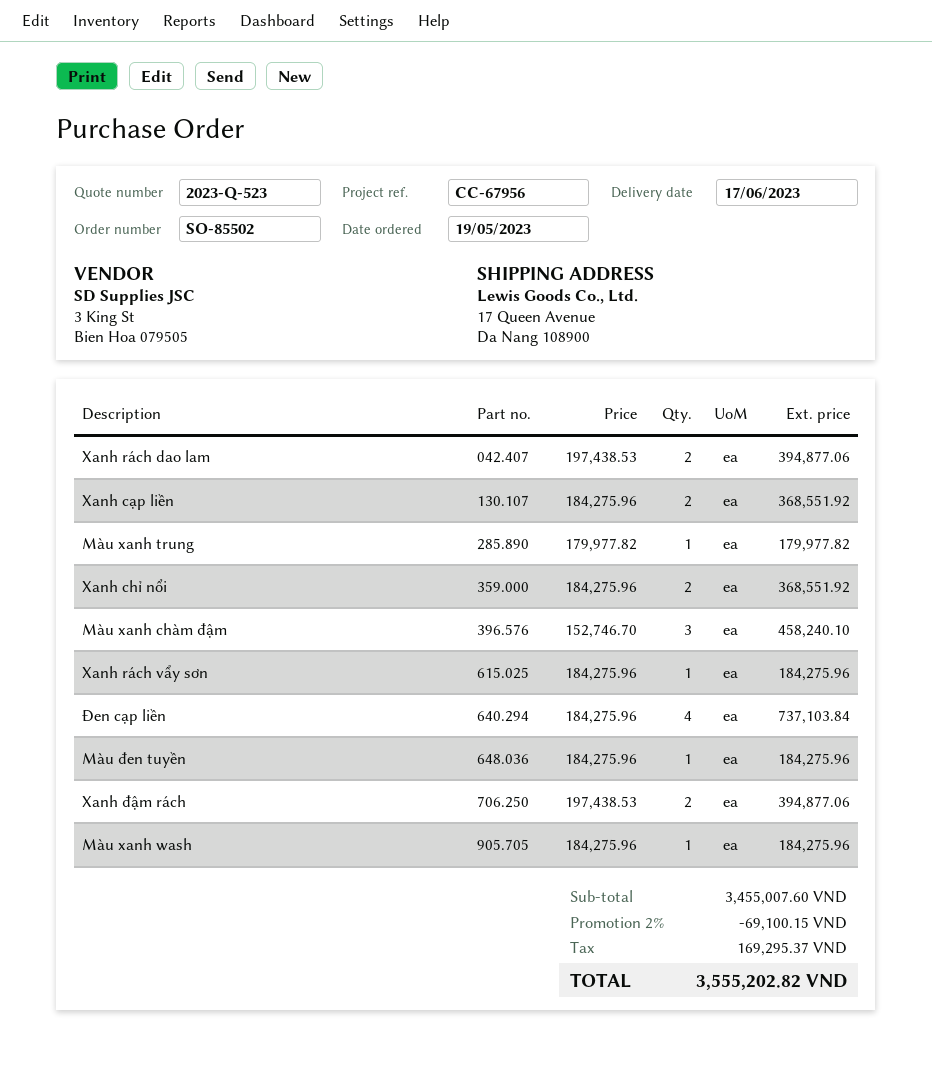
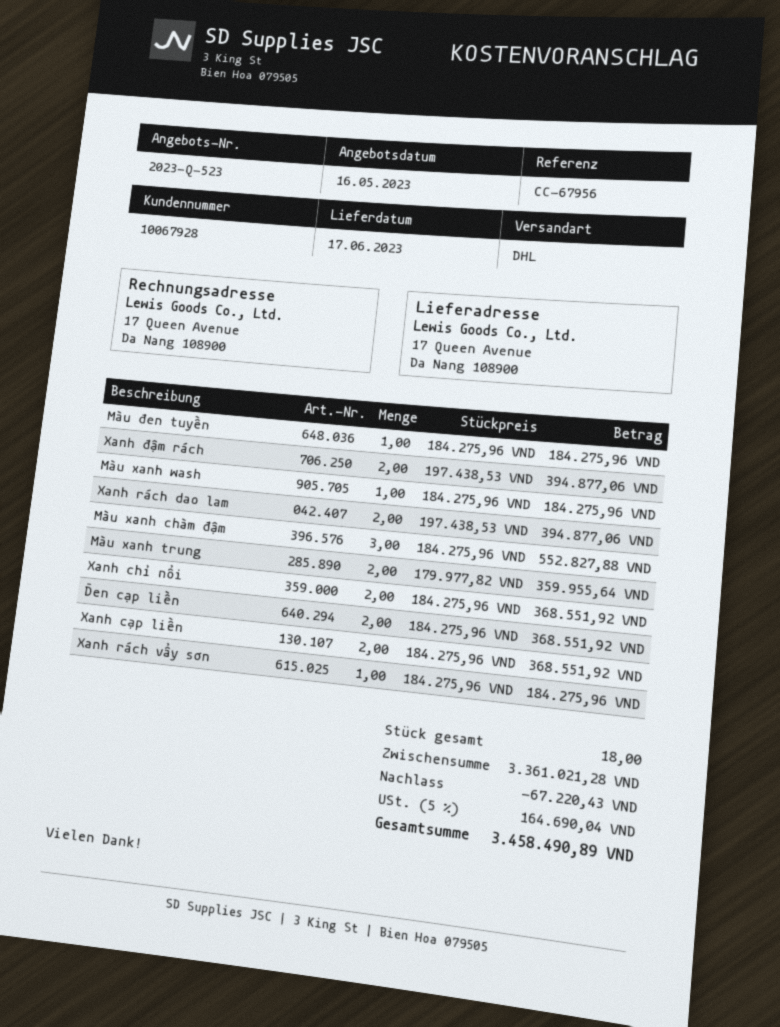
Màu xanh trung: 1 x 179977.82 = 179977.82 -> 2 x 179977.82 = 359955.64
Màu xanh chàm đậm: 3 x 152746.70 = 458240.10 -> 3 x 184275.96 = 552827.88
Đen cạp liền: 4 x 184275.96 = 737103.84 -> 2 x 184275.96 = 368551.92
subtotal: 3455007.60 -> 3361021.28
discount: 69100.15 -> 67220.43
tax: 169295.37 -> 164690.04
total: 3555202.82 -> 3458490.89

